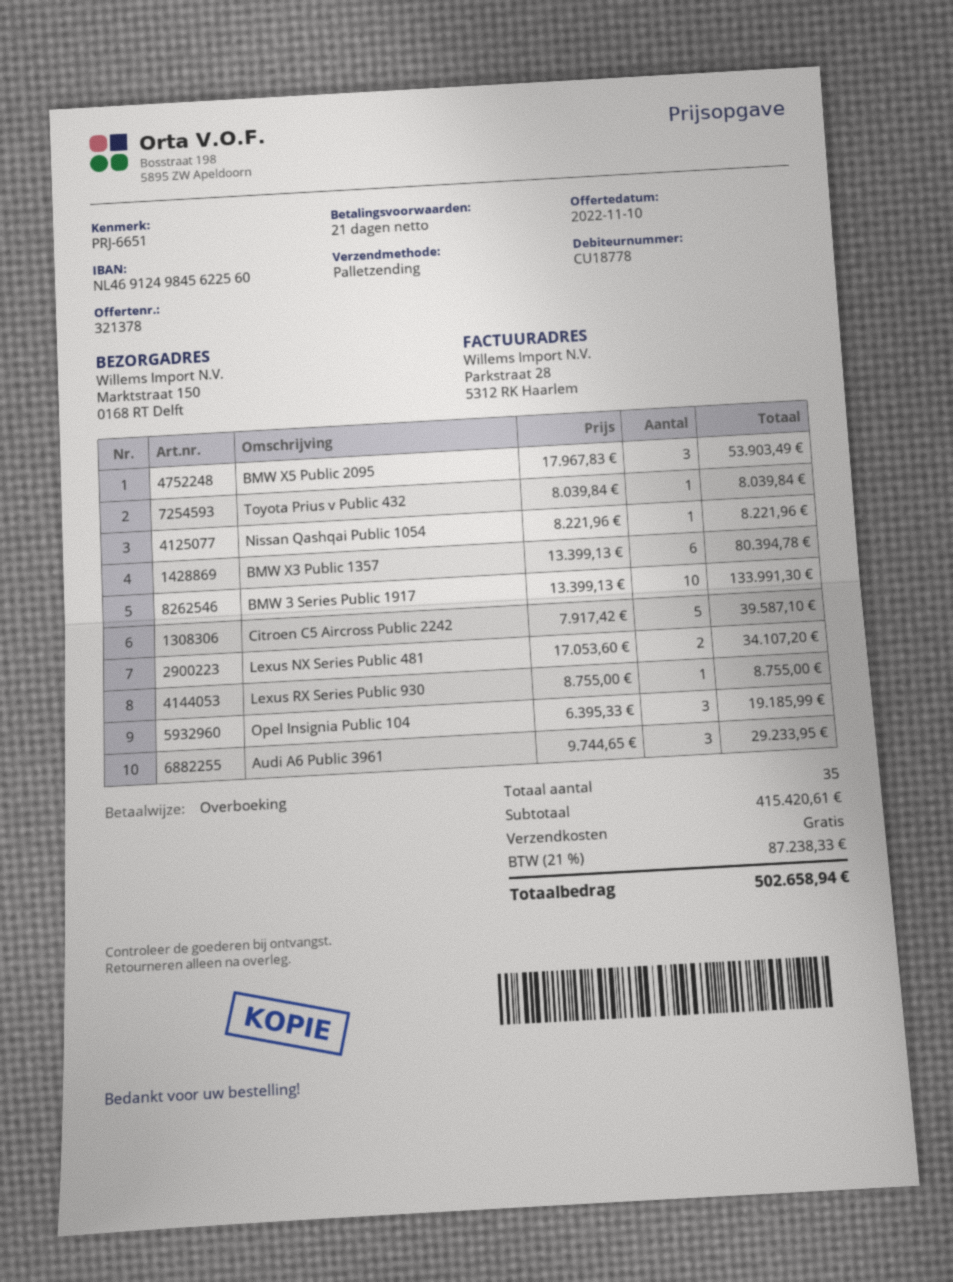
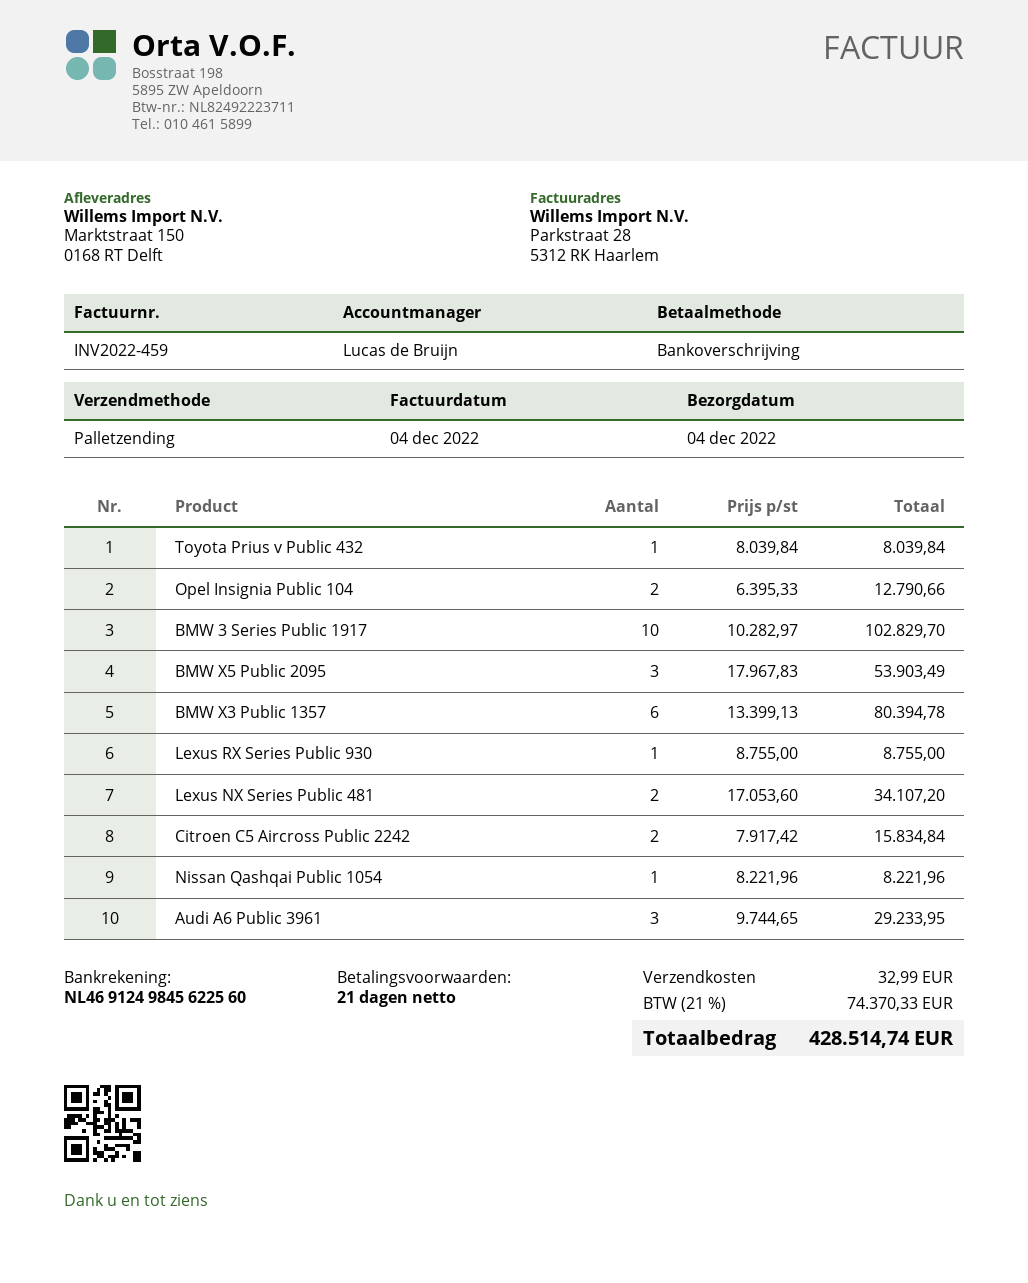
BMW 3 Series Public 1917: 10 x 13399.13 = 133991.30 -> 10 x 10282.97 = 102829.70
Citroen C5 Aircross Public 2242: 5 x 7917.42 = 39587.10 -> 2 x 7917.42 = 15834.84
Opel Insignia Public 104: 3 x 6395.33 = 19185.99 -> 2 x 6395.33 = 12790.66
shipping: 0.00 -> 32.99
tax: 21% = 87238.33 -> 21% = 74370.33
total: 502658.94 -> 428514.74

